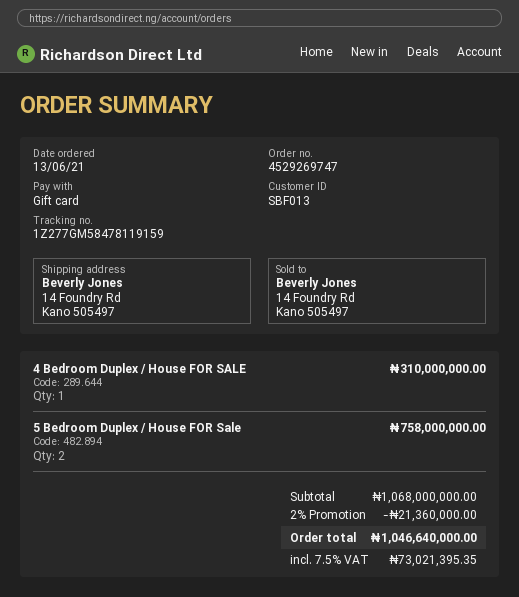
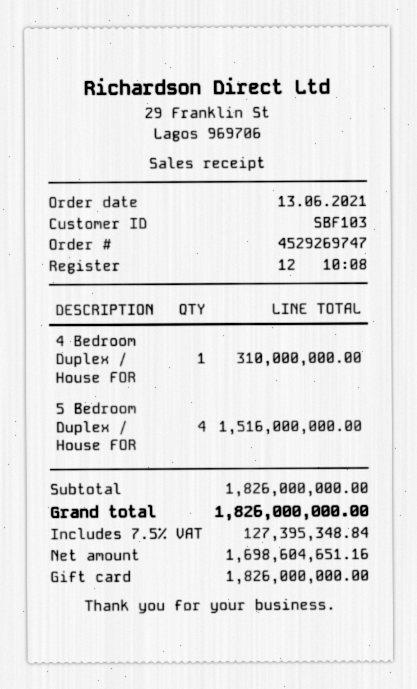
customer number: SBF013 -> SBF103
5 Bedroom Duplex / House FOR Sale: 2 for 758000000.00 -> 4 for 1516000000.00
subtotal: 1068000000.00 -> 1826000000.00
discount: 2% = 21360000.00 -> none
tax: 7.5% = 73021395.35 -> 7.5% = 127395348.84
total: 1046640000.00 -> 1826000000.00

